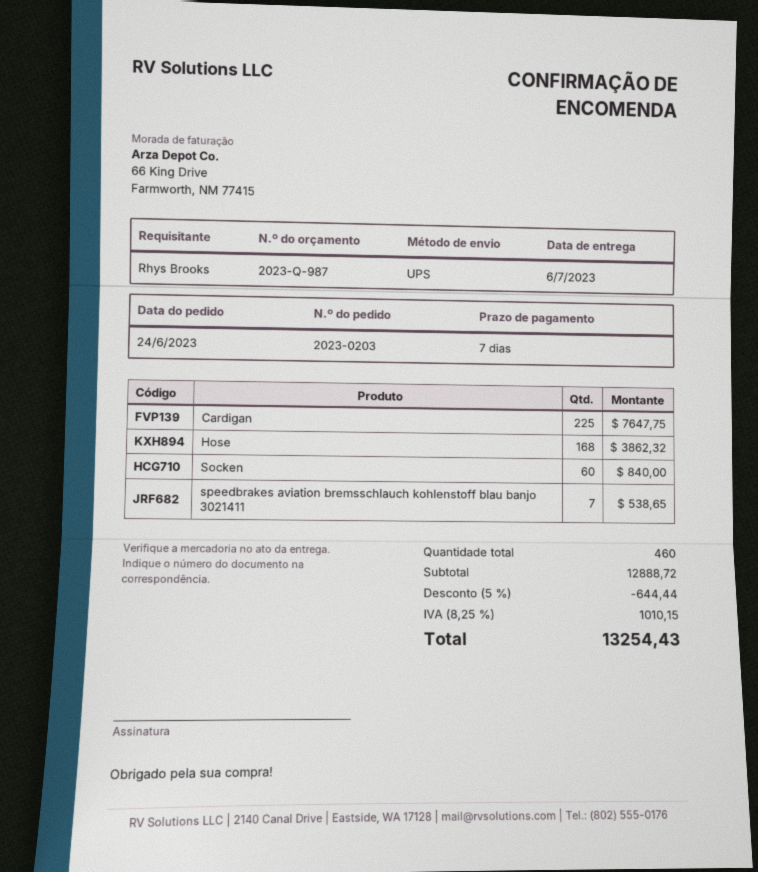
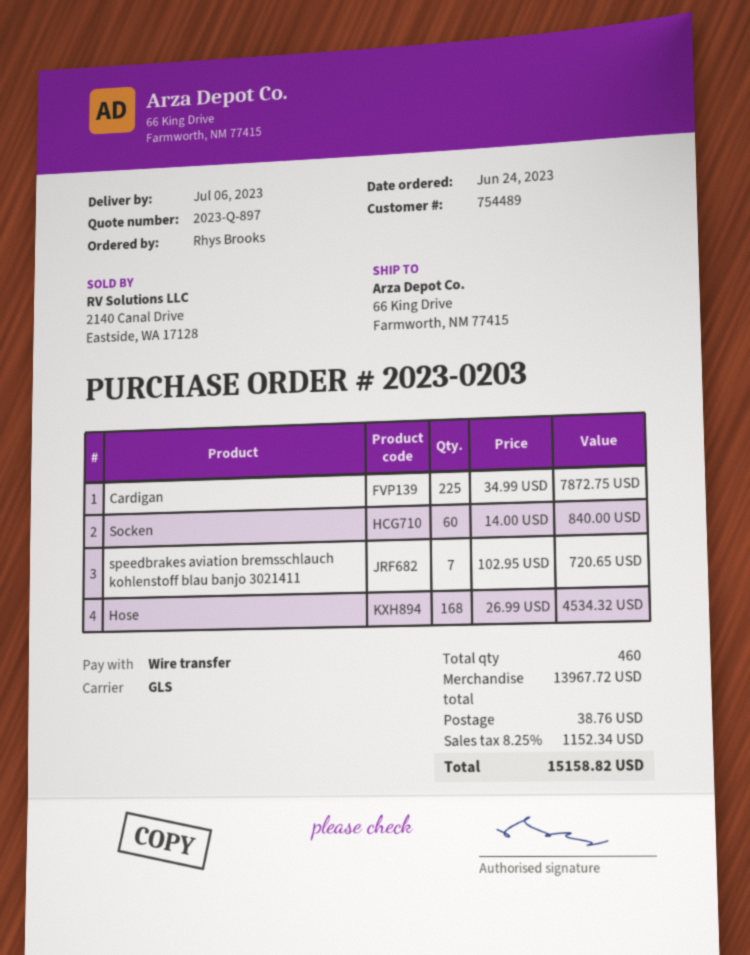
quote number: 2023-Q-987 -> 2023-Q-897
shipping method: UPS -> GLS
Cardigan: 225 for 7647.75 -> 225 for 7872.75
Hose: 168 for 3862.32 -> 168 for 4534.32
speedbrakes aviation bremsschlauch kohlenstoff blau banjo 3021411: 7 for 538.65 -> 7 for 720.65
subtotal: 12888.72 -> 13967.72
discount: 5% = 644.44 -> none
shipping: none -> 38.76
tax: 8.25% = 1010.15 -> 8.25% = 1152.34
total: 13254.43 -> 15158.82

